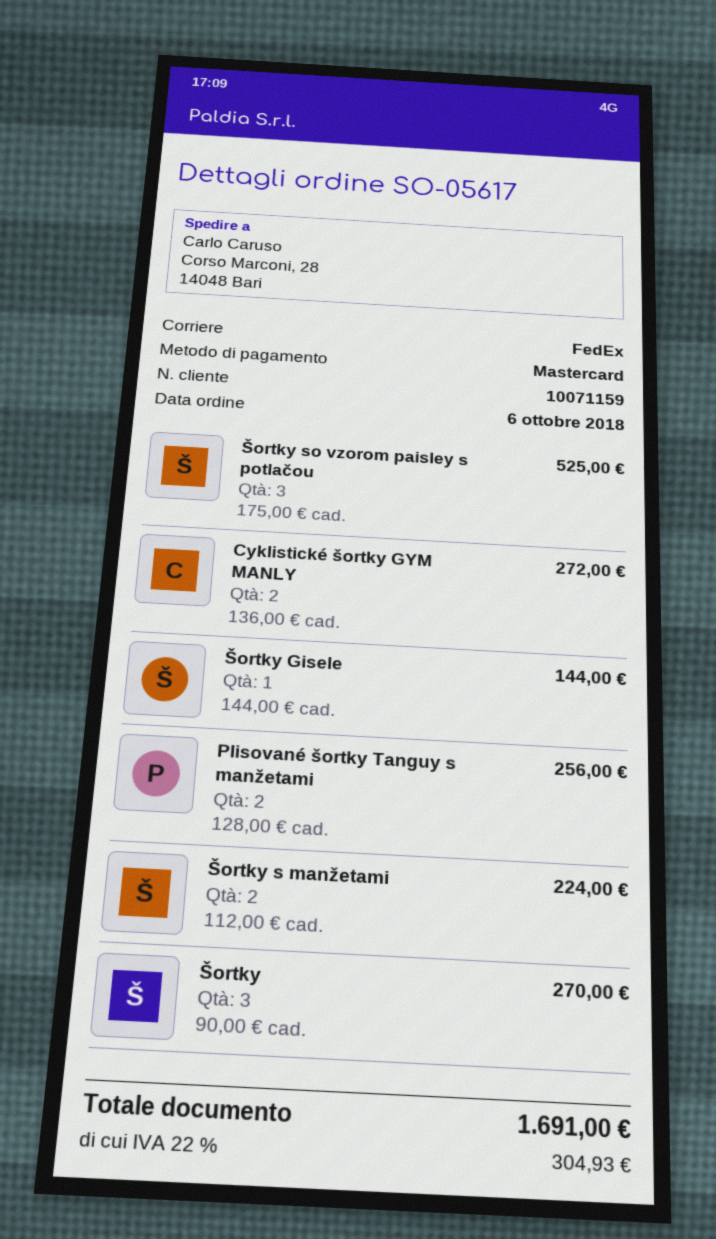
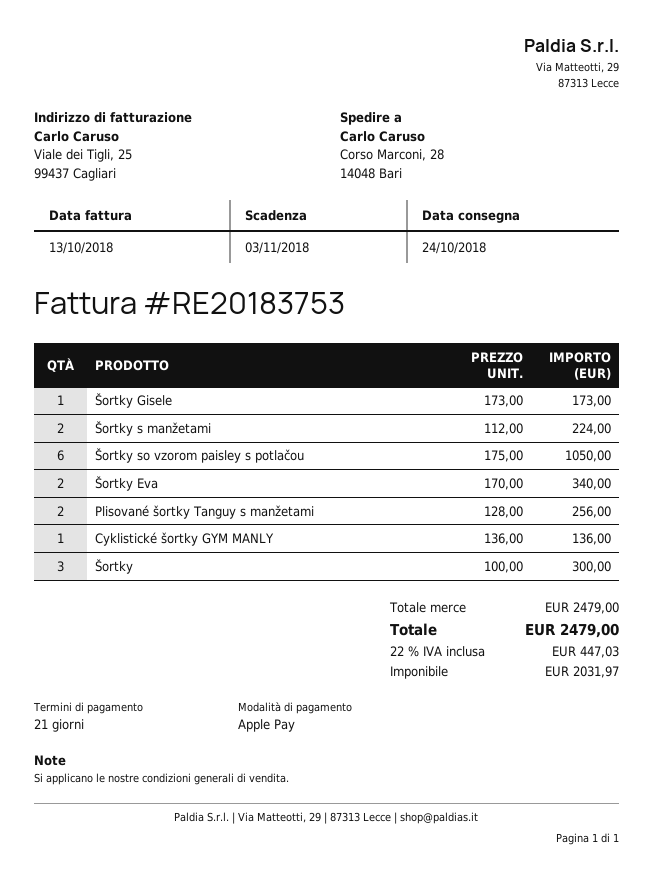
payment method: Mastercard -> Apple Pay
Šortky so vzorom paisley s potlačou: 3 x 175.00 = 525.00 -> 6 x 175.00 = 1050.00
Cyklistické šortky GYM MANLY: 2 x 136.00 = 272.00 -> 1 x 136.00 = 136.00
Šortky Gisele: 1 x 144.00 = 144.00 -> 1 x 173.00 = 173.00
Šortky: 3 x 90.00 = 270.00 -> 3 x 100.00 = 300.00
Šortky Eva: none -> 2 x 170.00 = 340.00
tax: 22% = 304.93 -> 22% = 447.03
total: 1691.00 -> 2479.00

